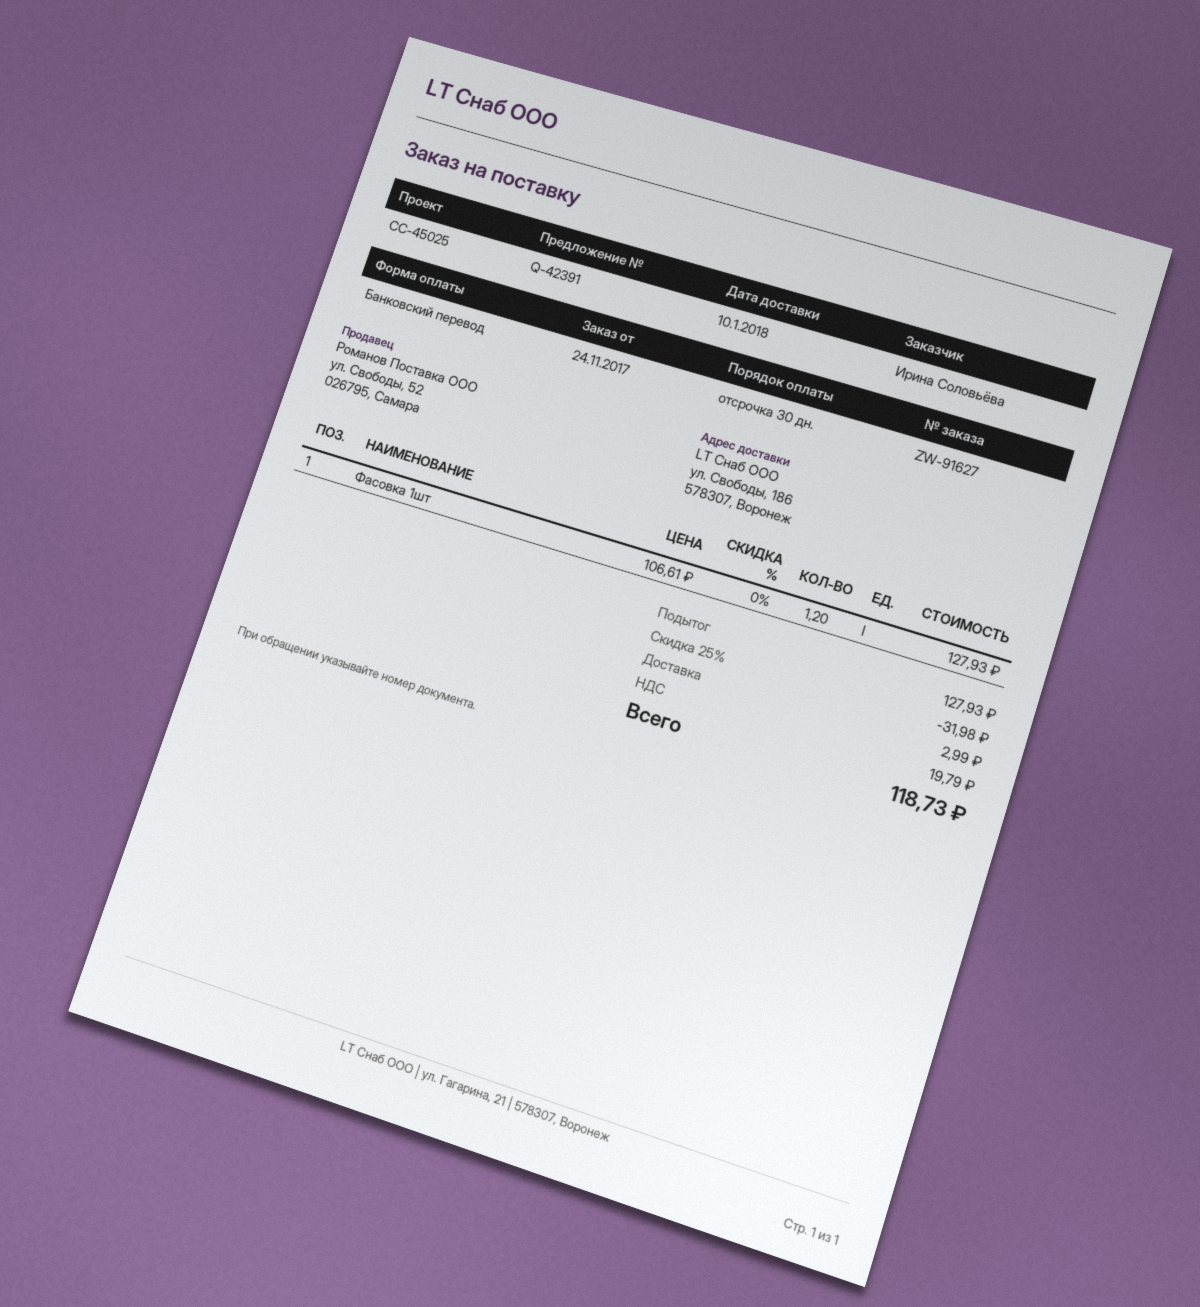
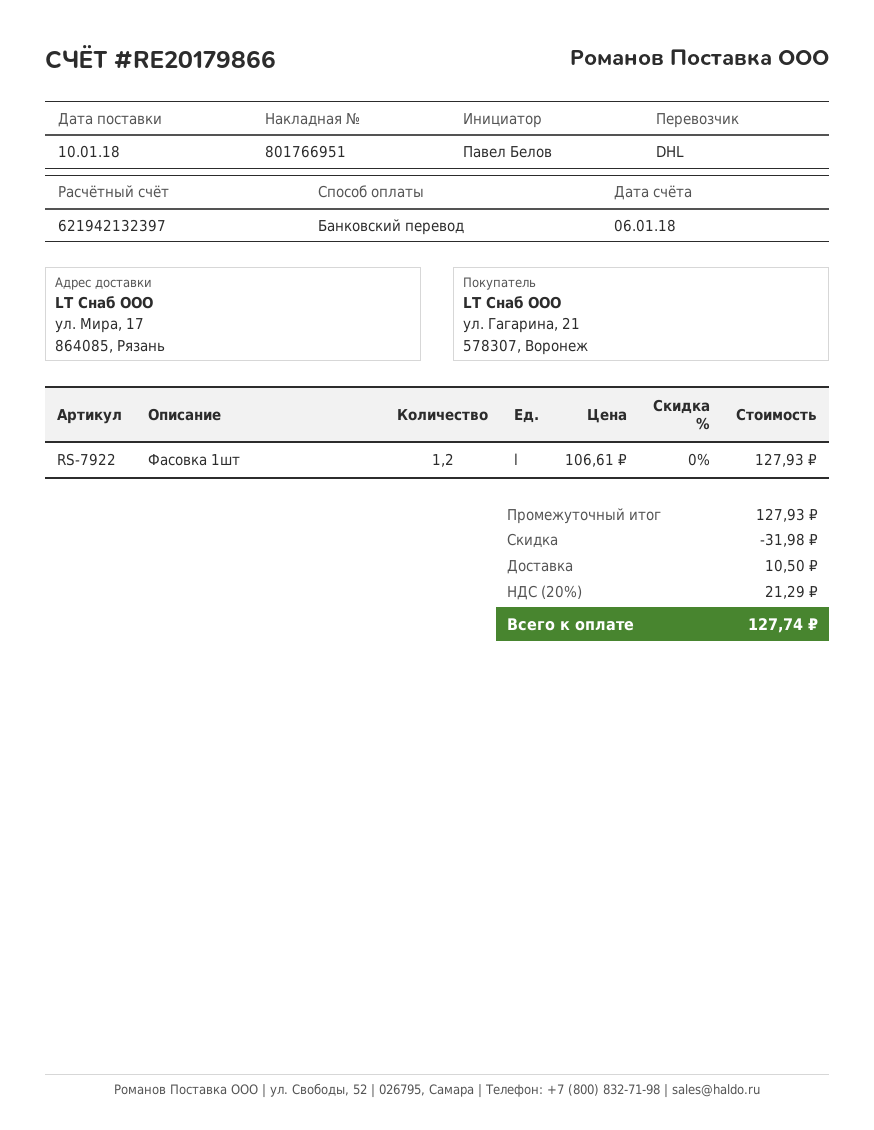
ordered by: Ирина Соловьёва -> Павел Белов
ship to: ул. Свободы, 186, 578307, Воронеж -> ул. Мира, 17, 864085, Рязань
shipping: 2.99 -> 10.50
tax: 19.79 -> 21.29
total: 118.73 -> 127.74

